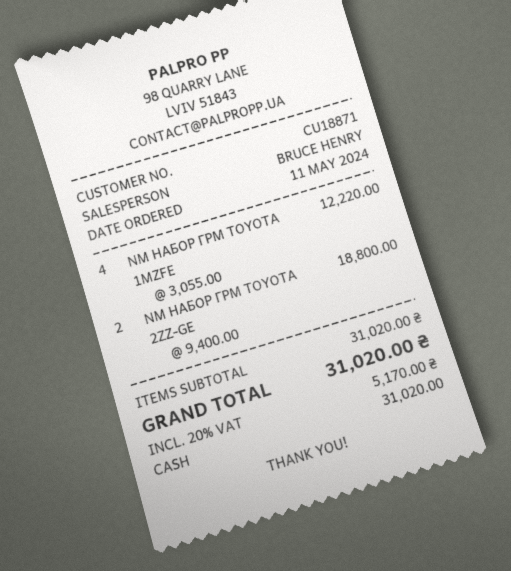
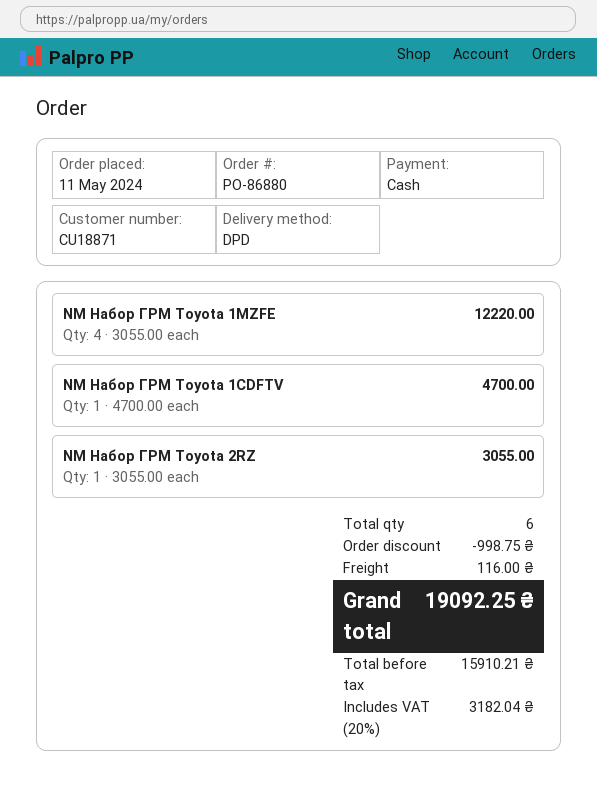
NM НАБОР ГРМ TOYOTA 2ZZ-GE: 2 x 9400.00 = 18800.00 -> none
NM Набор ГРМ Toyota 1CDFTV: none -> 1 x 4700.00 = 4700.00
NM Набор ГРМ Toyota 2RZ: none -> 1 x 3055.00 = 3055.00
discount: none -> 998.75
shipping: none -> 116.00
tax: 20% = 5170.00 -> 20% = 3182.04
total: 31020.00 -> 19092.25

